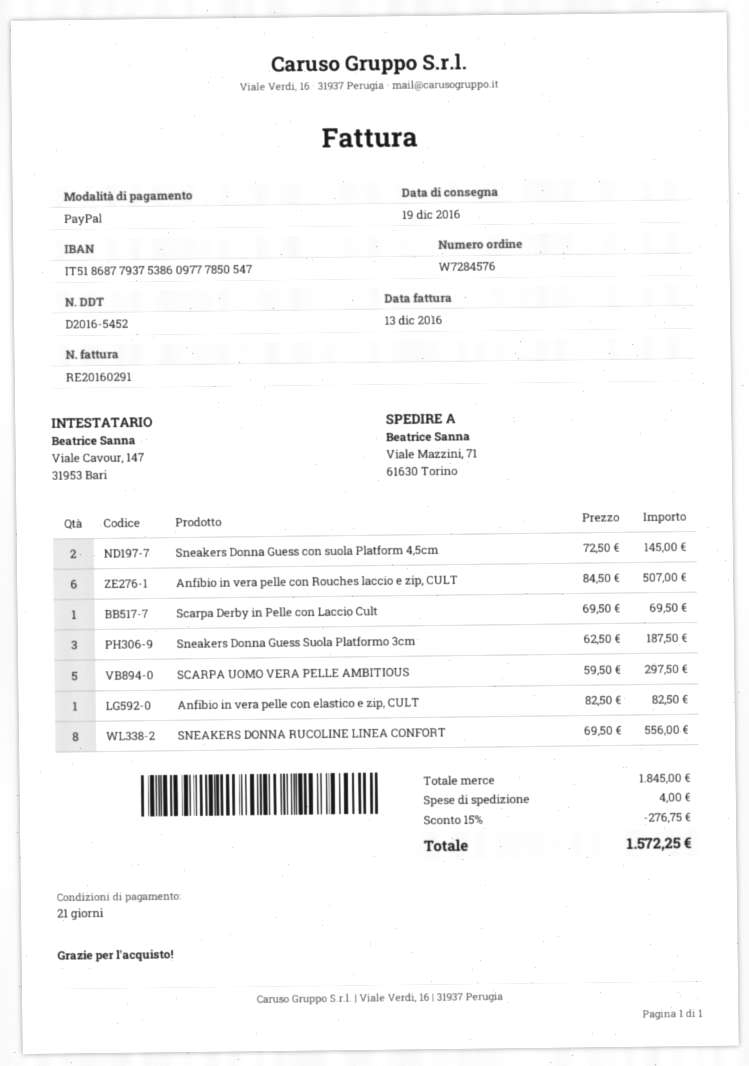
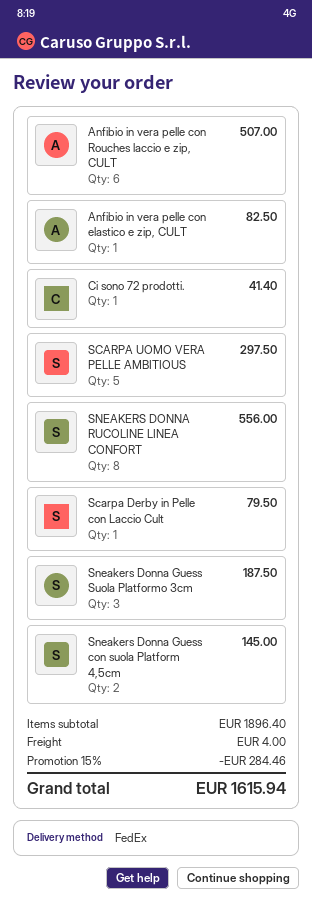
Scarpa Derby in Pelle con Laccio Cult: 1 for 69.50 -> 1 for 79.50
Ci sono 72 prodotti.: none -> 1 for 41.40
subtotal: 1845.00 -> 1896.40
discount: 15% = 276.75 -> 15% = 284.46
total: 1572.25 -> 1615.94

